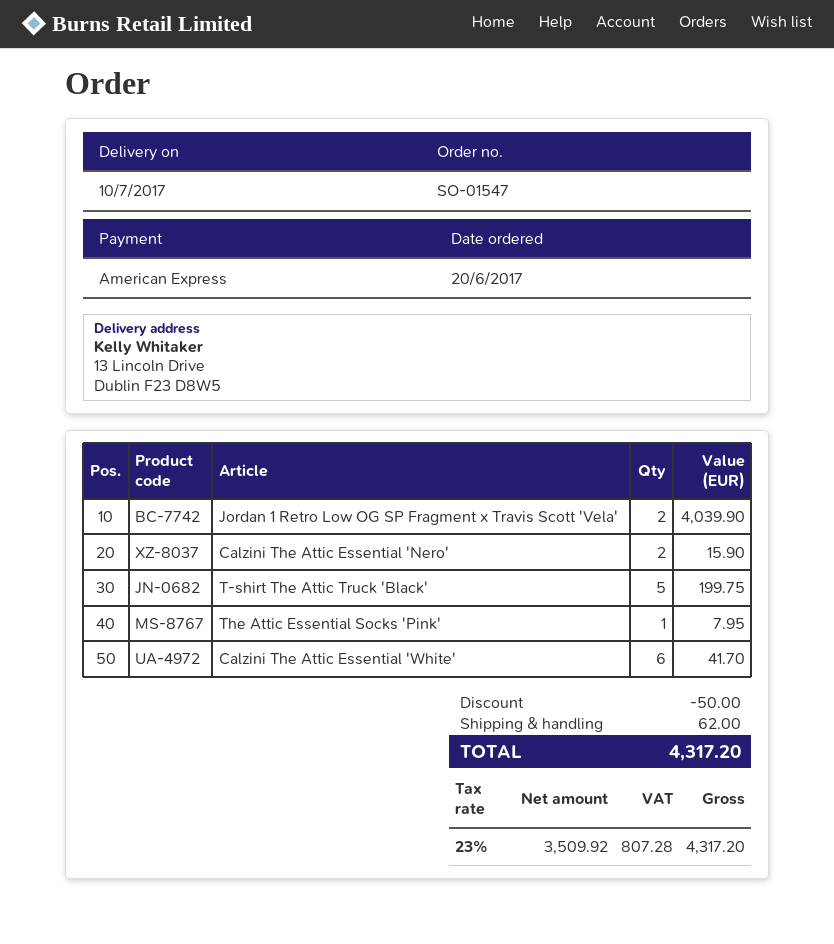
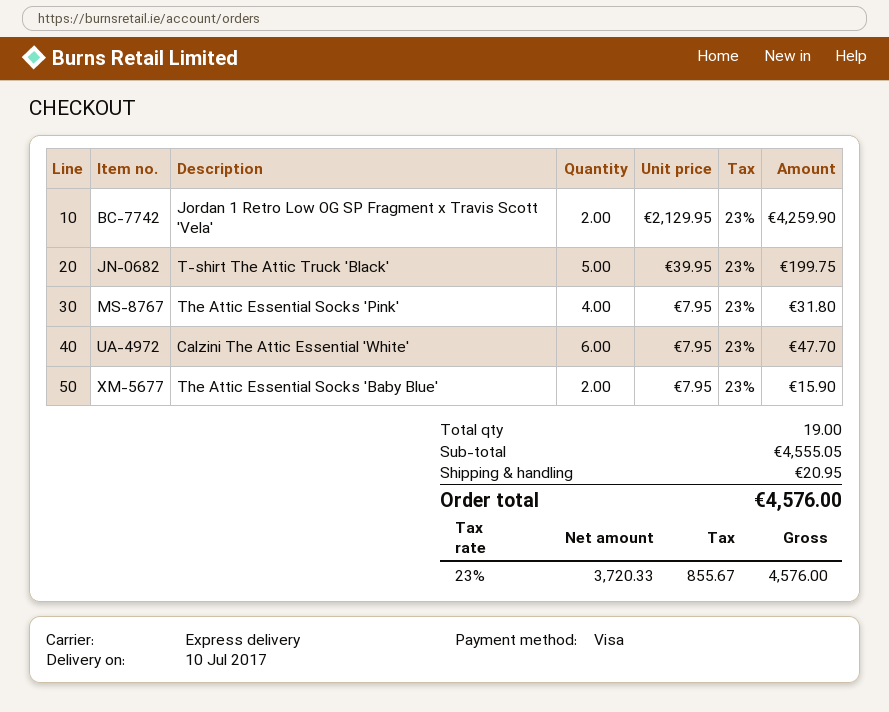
payment method: American Express -> Visa
Jordan 1 Retro Low OG SP Fragment x Travis Scott 'Vela': 2 for 4039.90 -> 2 for 4259.90
Calzini The Attic Essential 'Nero': 2 for 15.90 -> none
The Attic Essential Socks 'Pink': 1 for 7.95 -> 4 for 31.80
Calzini The Attic Essential 'White': 6 for 41.70 -> 6 for 47.70
The Attic Essential Socks 'Baby Blue': none -> 2 for 15.90
discount: 50.00 -> none
shipping: 62.00 -> 20.95
net: 3509.92 -> 3720.33
tax: 23% = 807.28 -> 23% = 855.67
total: 4317.20 -> 4576.00

